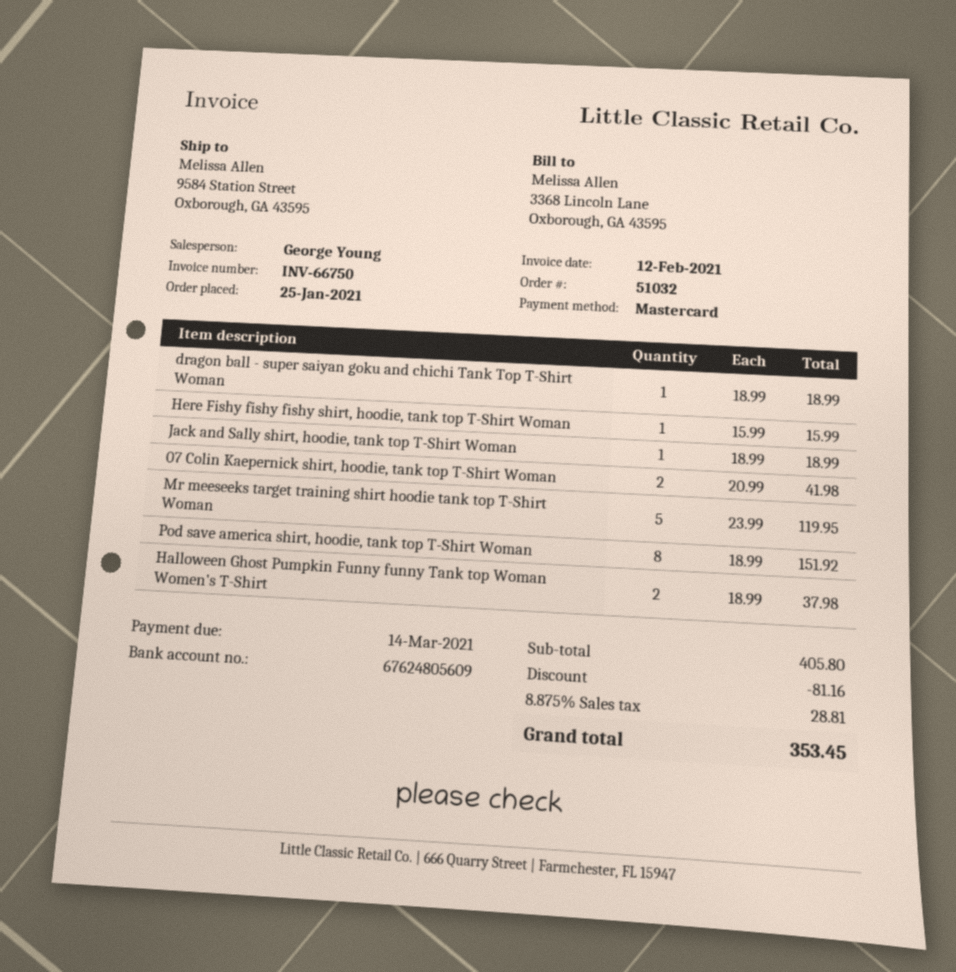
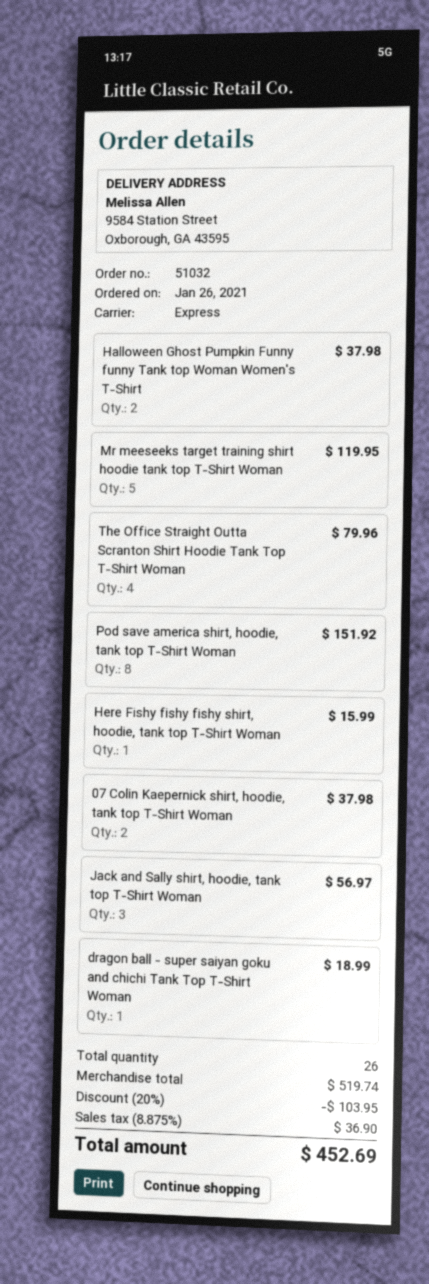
order date: 2021-01-25 -> 2021-01-26
Jack and Sally shirt, hoodie, tank top T-Shirt Woman: 1 for 18.99 -> 3 for 56.97
07 Colin Kaepernick shirt, hoodie, tank top T-Shirt Woman: 2 for 41.98 -> 2 for 37.98
The Office Straight Outta Scranton Shirt Hoodie Tank Top T-Shirt Woman: none -> 4 for 79.96
subtotal: 405.80 -> 519.74
discount: 81.16 -> 103.95
tax: 8.875% = 28.81 -> 8.875% = 36.90
total: 353.45 -> 452.69

